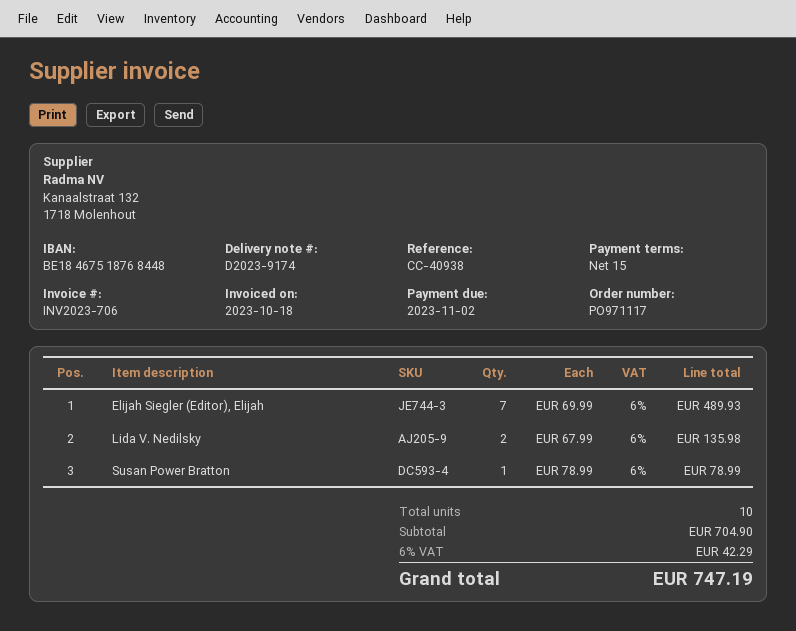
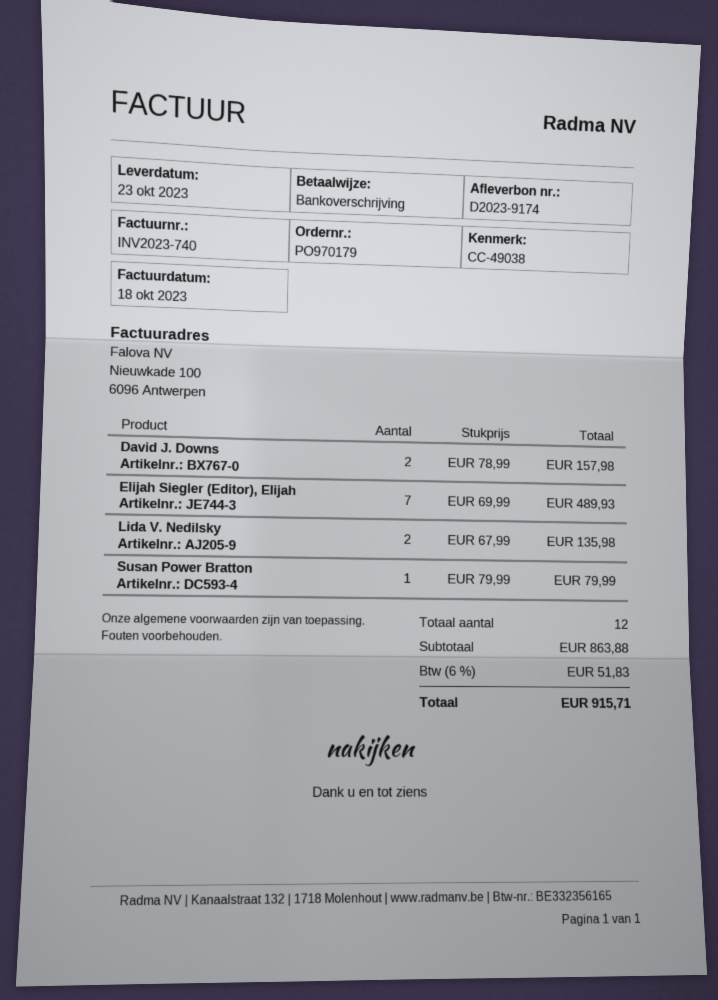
order number: PO971117 -> PO970179
invoice number: INV2023-706 -> INV2023-740
reference: CC-40938 -> CC-49038
Susan Power Bratton: 1 x 78.99 = 78.99 -> 1 x 79.99 = 79.99
David J. Downs: none -> 2 x 78.99 = 157.98
total quantity: 10 -> 12
subtotal: 704.90 -> 863.88
tax: 6% = 42.29 -> 6% = 51.83
total: 747.19 -> 915.71

